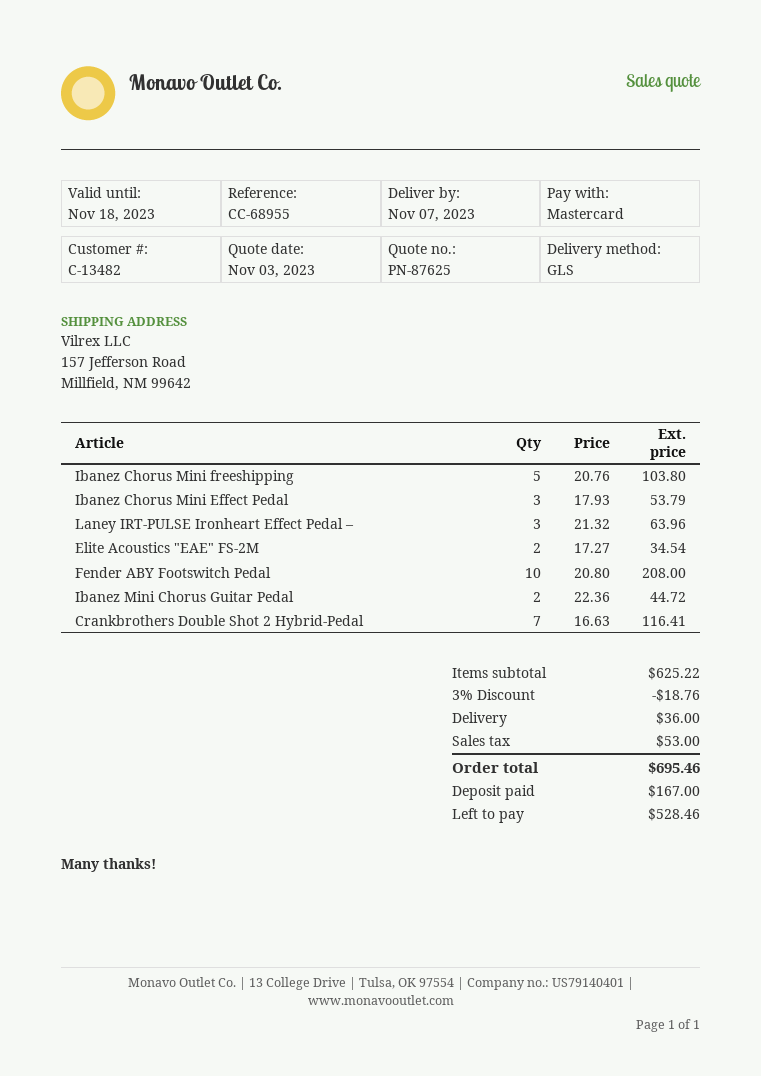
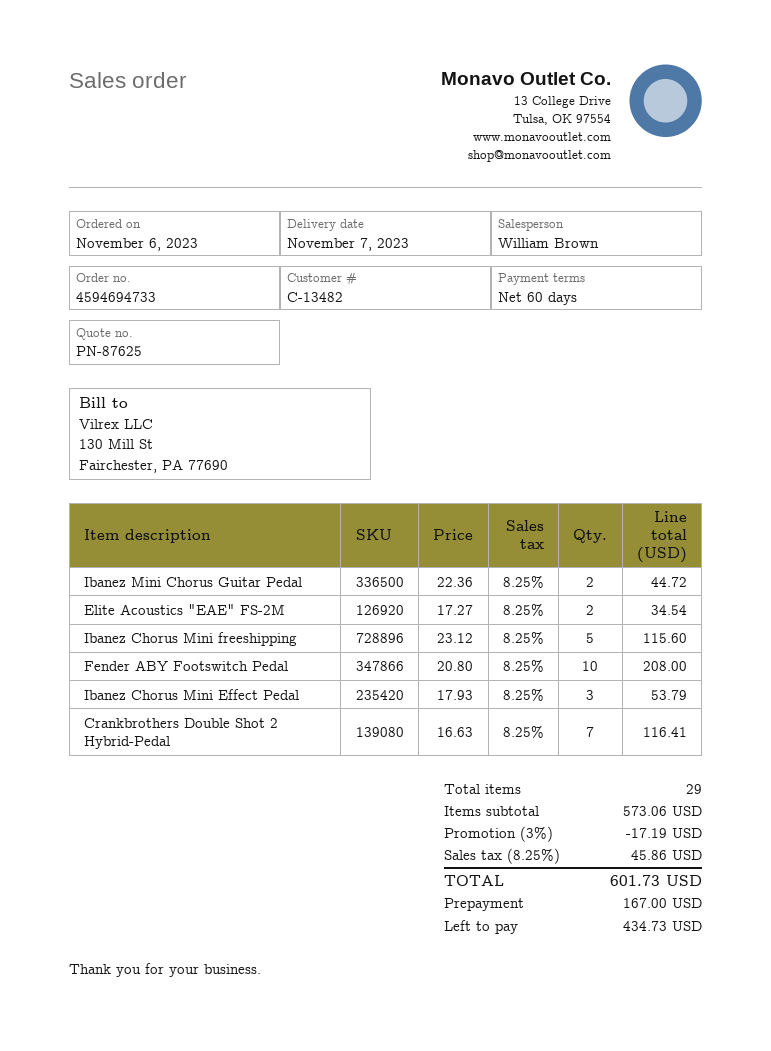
Ibanez Chorus Mini freeshipping: 5 x 20.76 = 103.80 -> 5 x 23.12 = 115.60
Laney IRT-PULSE Ironheart Effect Pedal –: 3 x 21.32 = 63.96 -> none
subtotal: 625.22 -> 573.06
discount: 3% = 18.76 -> 3% = 17.19
shipping: 36.00 -> none
tax: 53.00 -> 45.86
total: 695.46 -> 601.73
balance: 528.46 -> 434.73

